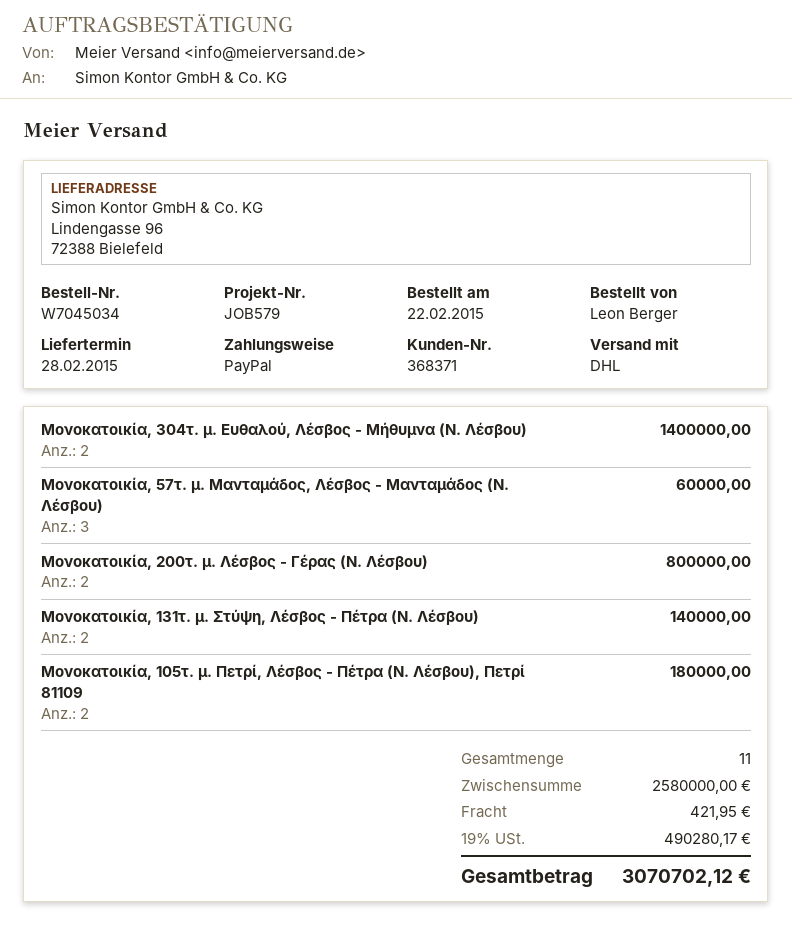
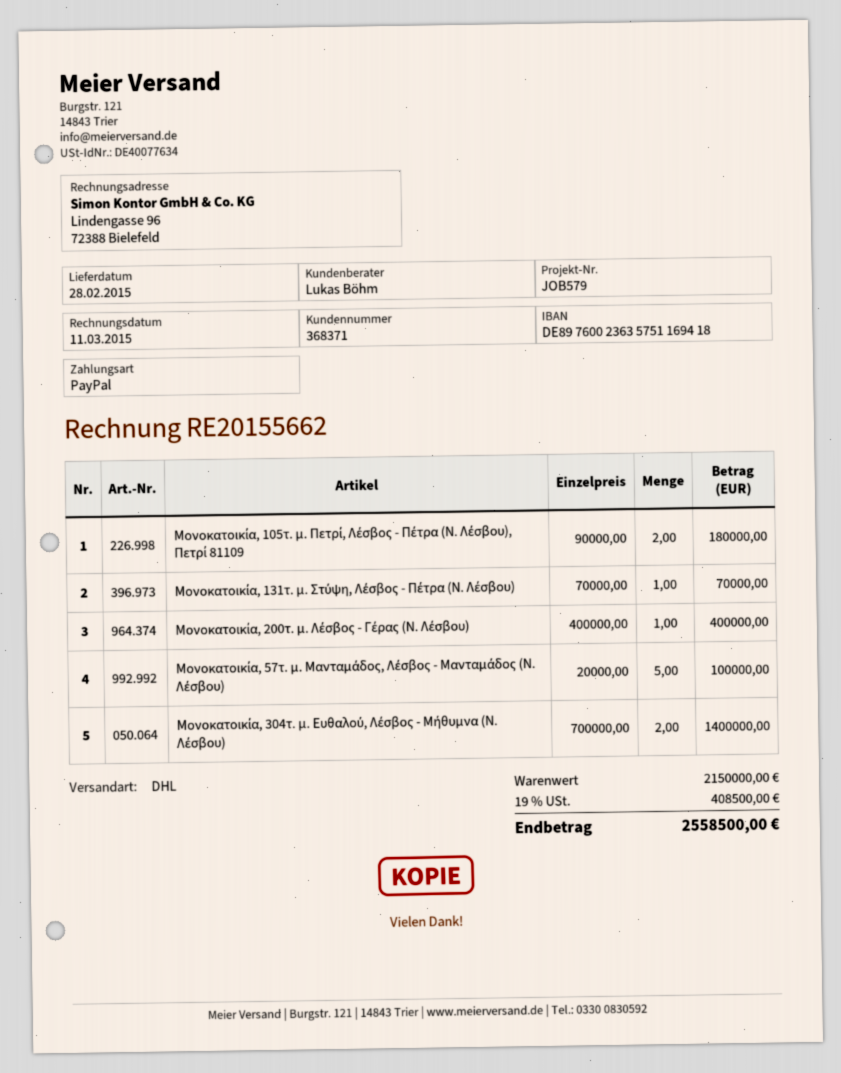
Μονοκατοικία, 57τ. μ. Μανταμάδος, Λέσβος - Μανταμάδος (Ν. Λέσβου): 3 for 60000.00 -> 5 for 100000.00
Μονοκατοικία, 200τ. μ. Λέσβος - Γέρας (Ν. Λέσβου): 2 for 800000.00 -> 1 for 400000.00
Μονοκατοικία, 131τ. μ. Στύψη, Λέσβος - Πέτρα (Ν. Λέσβου): 2 for 140000.00 -> 1 for 70000.00
subtotal: 2580000.00 -> 2150000.00
shipping: 421.95 -> none
tax: 19% = 490280.17 -> 19% = 408500.00
total: 3070702.12 -> 2558500.00

